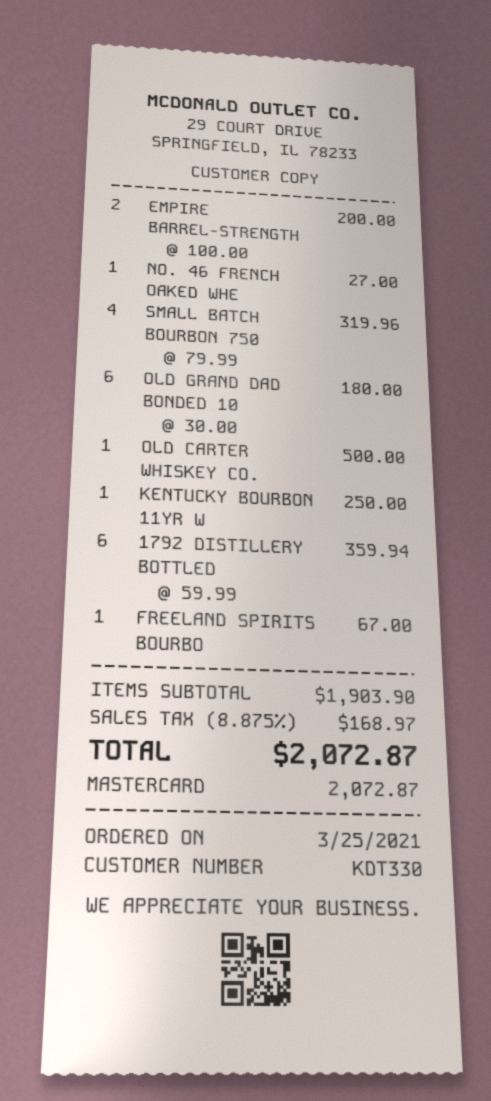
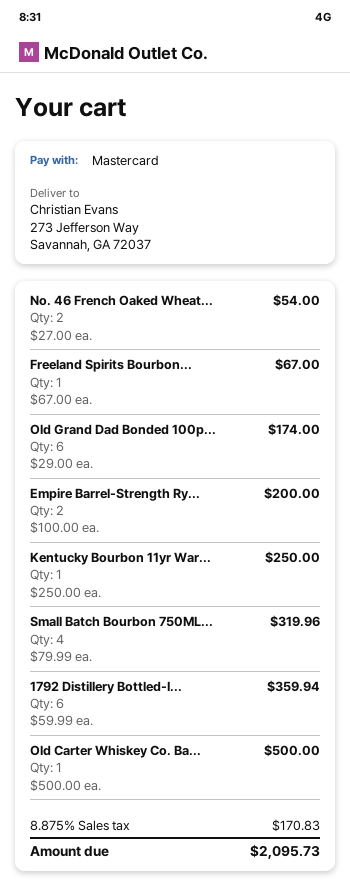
NO. 46 FRENCH OAKED WHE: 1 x 27.00 = 27.00 -> 2 x 27.00 = 54.00
OLD GRAND DAD BONDED 10: 6 x 30.00 = 180.00 -> 6 x 29.00 = 174.00
tax: 8.875% = 168.97 -> 8.875% = 170.83
total: 2072.87 -> 2095.73

